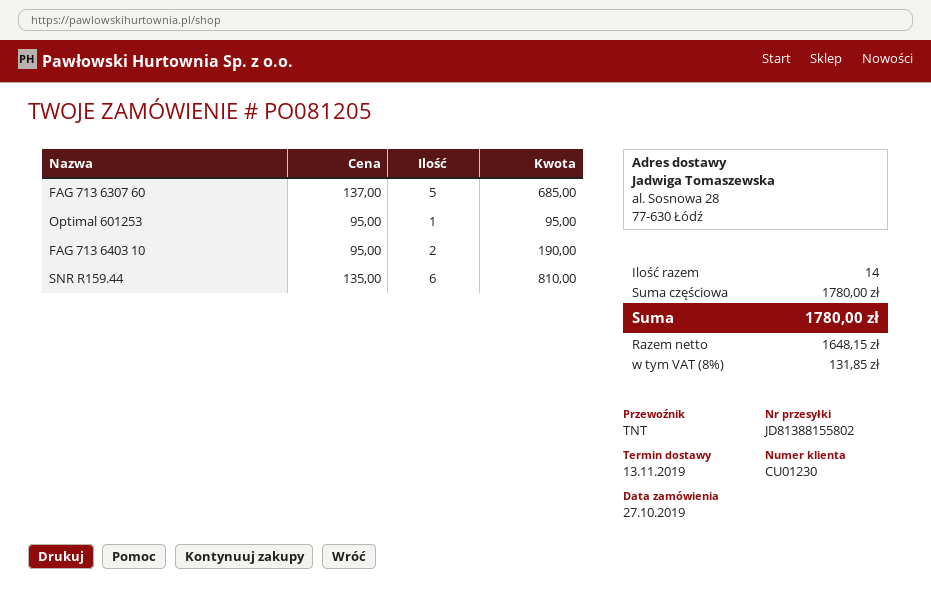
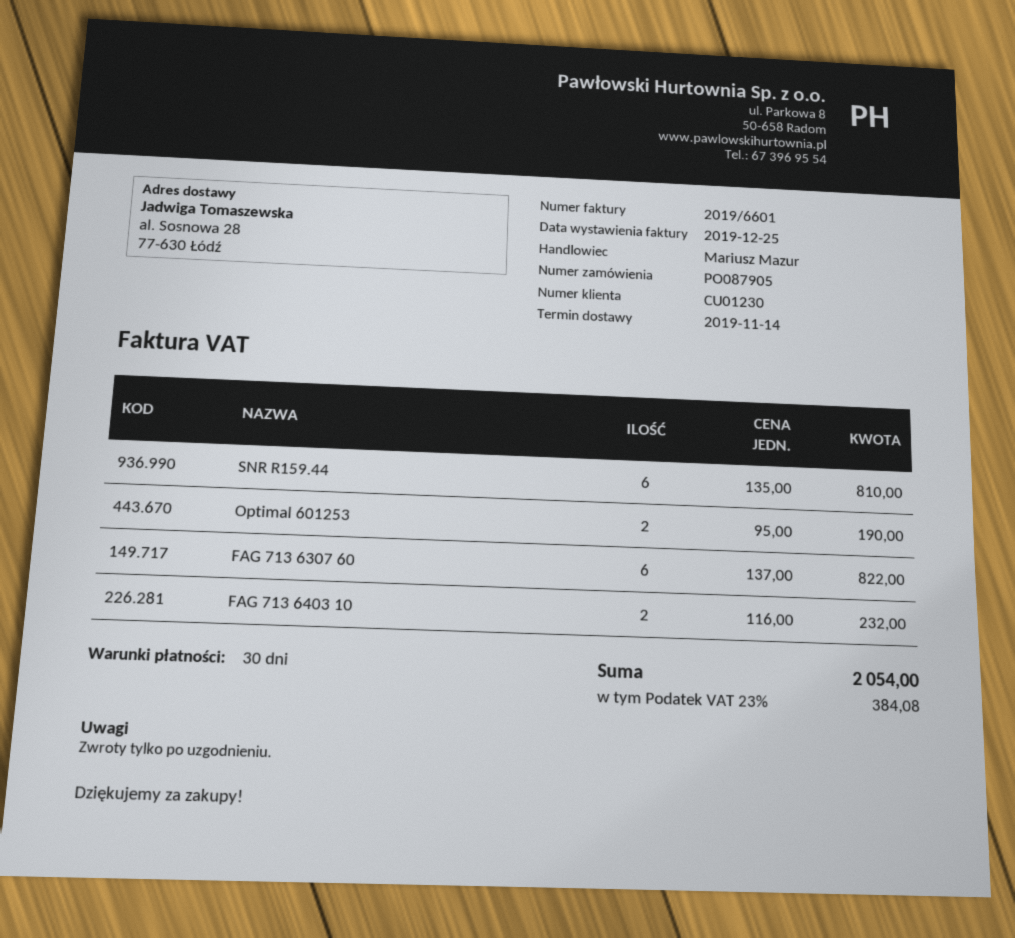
order number: PO081205 -> PO087905
delivery date: 2019-11-13 -> 2019-11-14
FAG 713 6307 60: 5 x 137.00 = 685.00 -> 6 x 137.00 = 822.00
Optimal 601253: 1 x 95.00 = 95.00 -> 2 x 95.00 = 190.00
FAG 713 6403 10: 2 x 95.00 = 190.00 -> 2 x 116.00 = 232.00
tax: 8% = 131.85 -> 23% = 384.08
total: 1780.00 -> 2054.00

